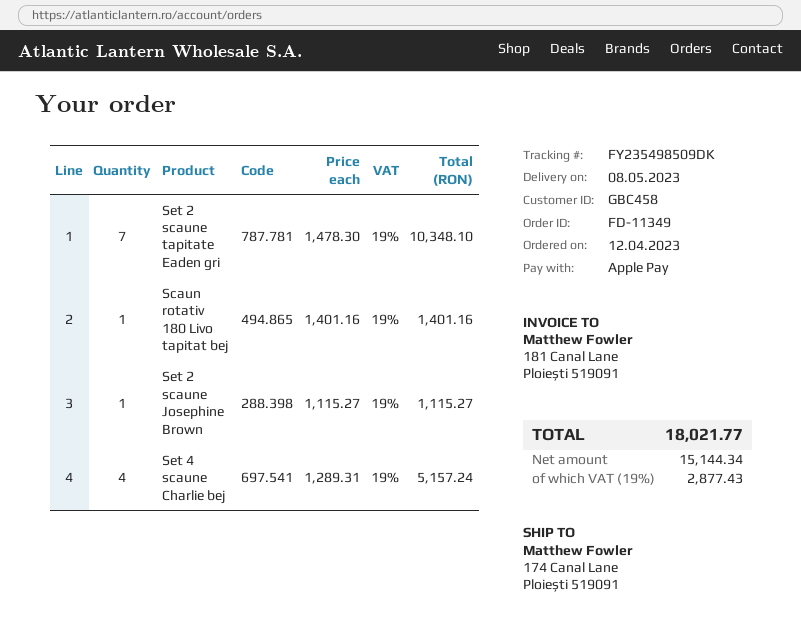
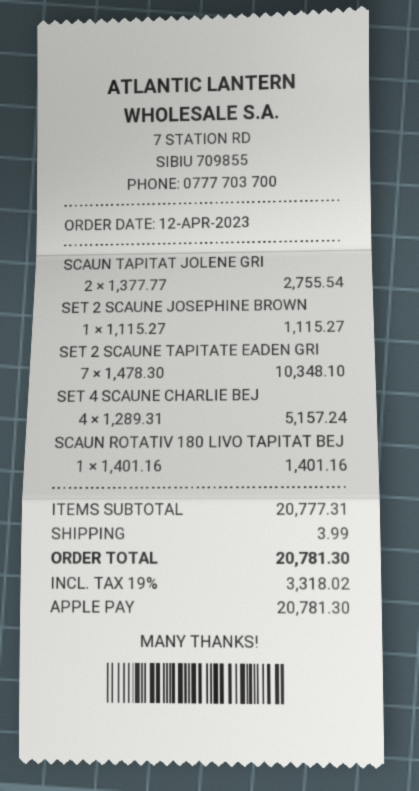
SCAUN TAPITAT JOLENE GRI: none -> 2 x 1377.77 = 2755.54
shipping: none -> 3.99
tax: 19% = 2877.43 -> 19% = 3318.02
total: 18021.77 -> 20781.30

